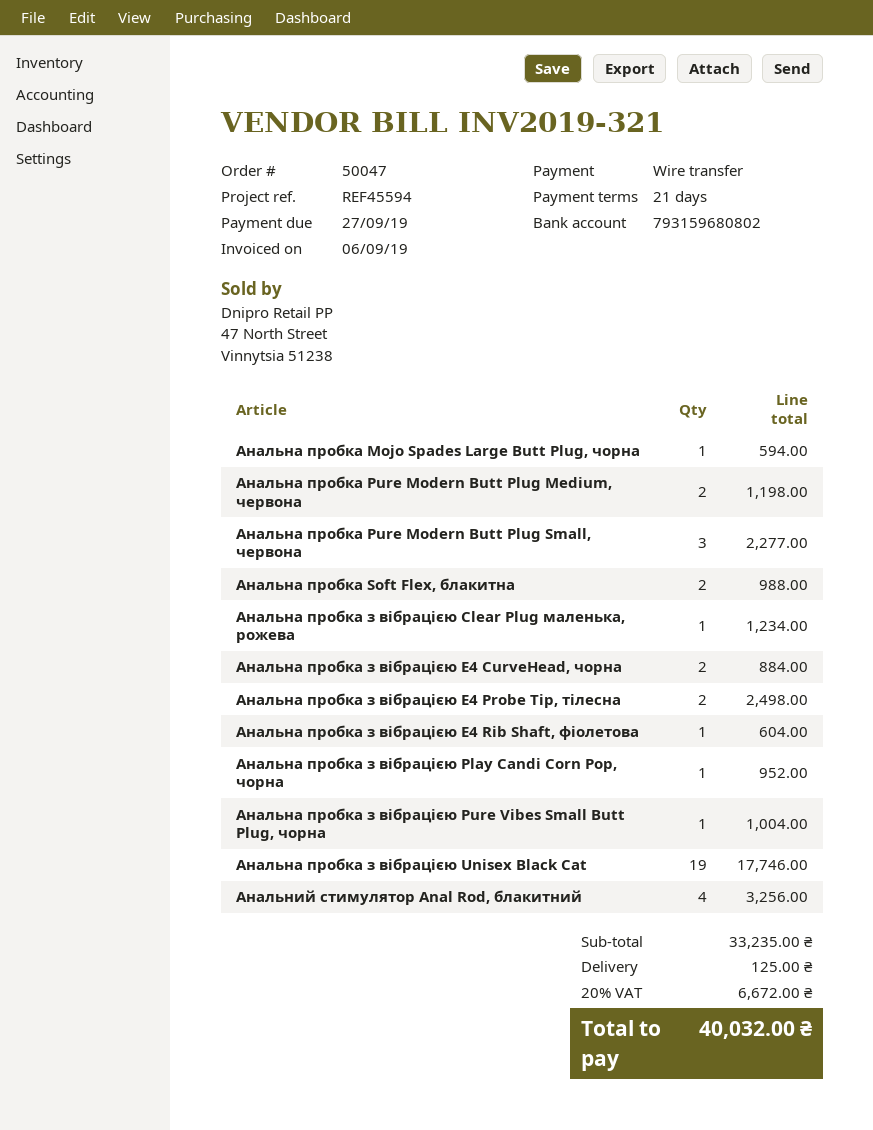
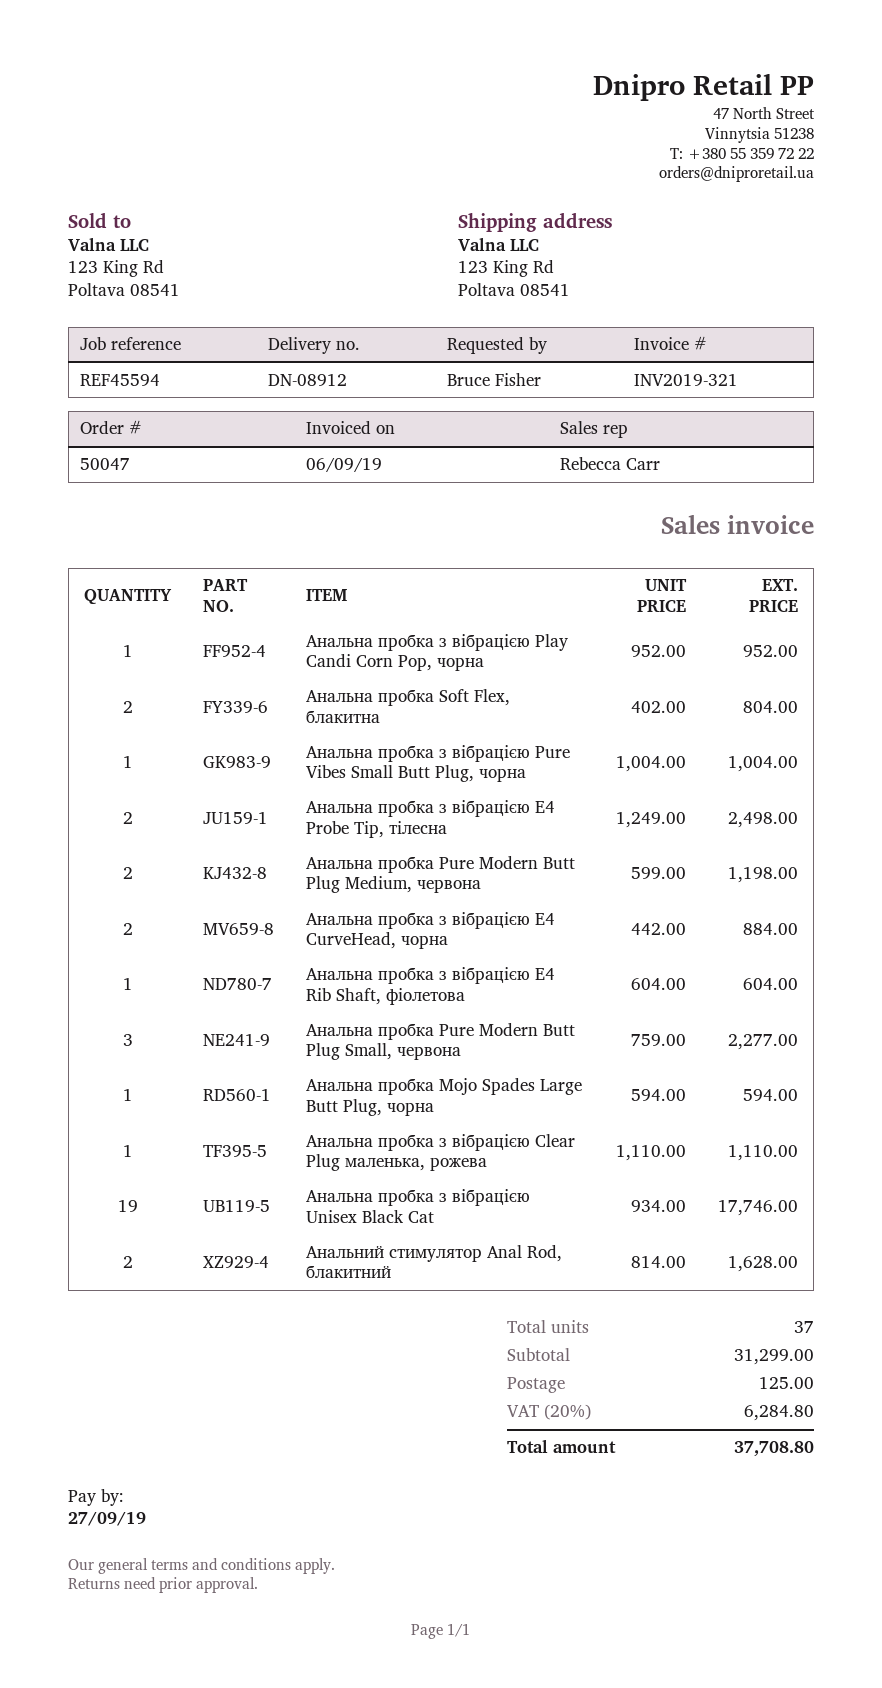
Анальна пробка Soft Flex, блакитна: 2 for 988.00 -> 2 for 804.00
Анальна пробка з вібрацією Clear Plug маленька, рожева: 1 for 1234.00 -> 1 for 1110.00
Анальний стимулятор Anal Rod, блакитний: 4 for 3256.00 -> 2 for 1628.00
subtotal: 33235.00 -> 31299.00
tax: 20% = 6672.00 -> 20% = 6284.80
total: 40032.00 -> 37708.80

